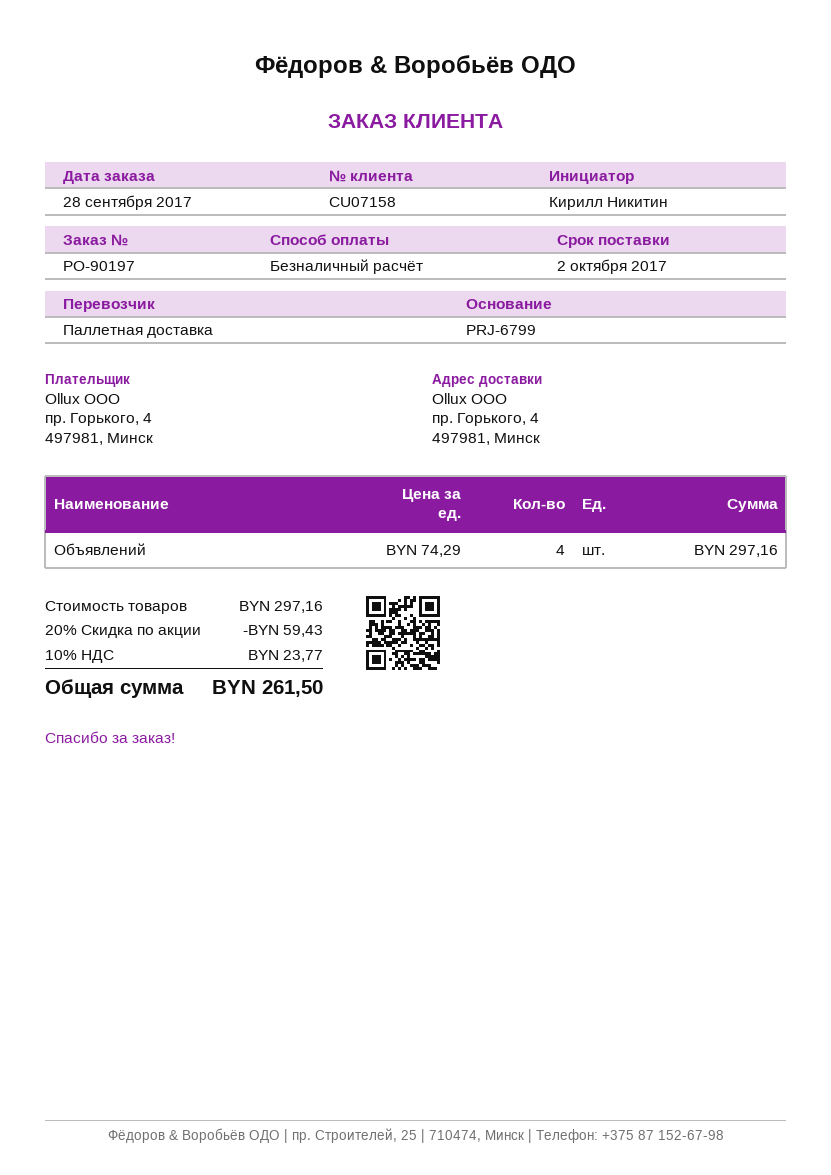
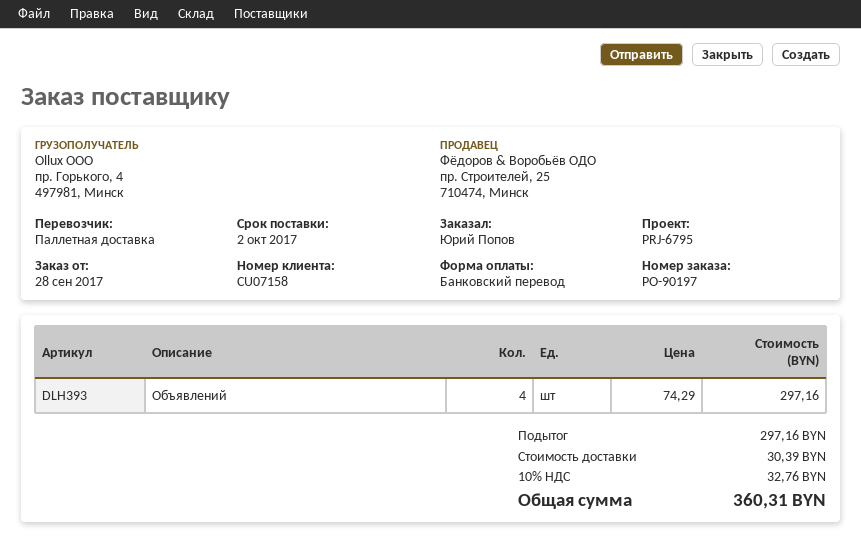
reference: PRJ-6799 -> PRJ-6795
ordered by: Кирилл Никитин -> Юрий Попов
discount: 20% = 59.43 -> none
shipping: none -> 30.39
tax: 10% = 23.77 -> 10% = 32.76
total: 261.50 -> 360.31

